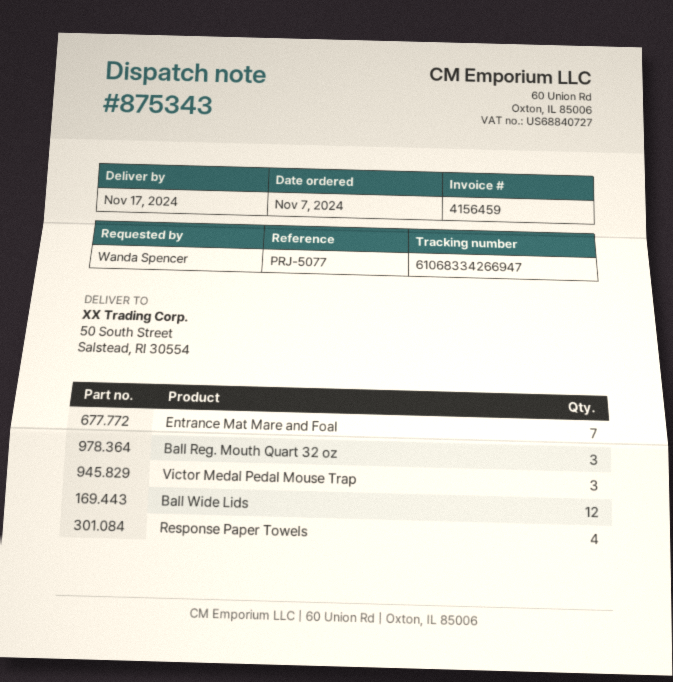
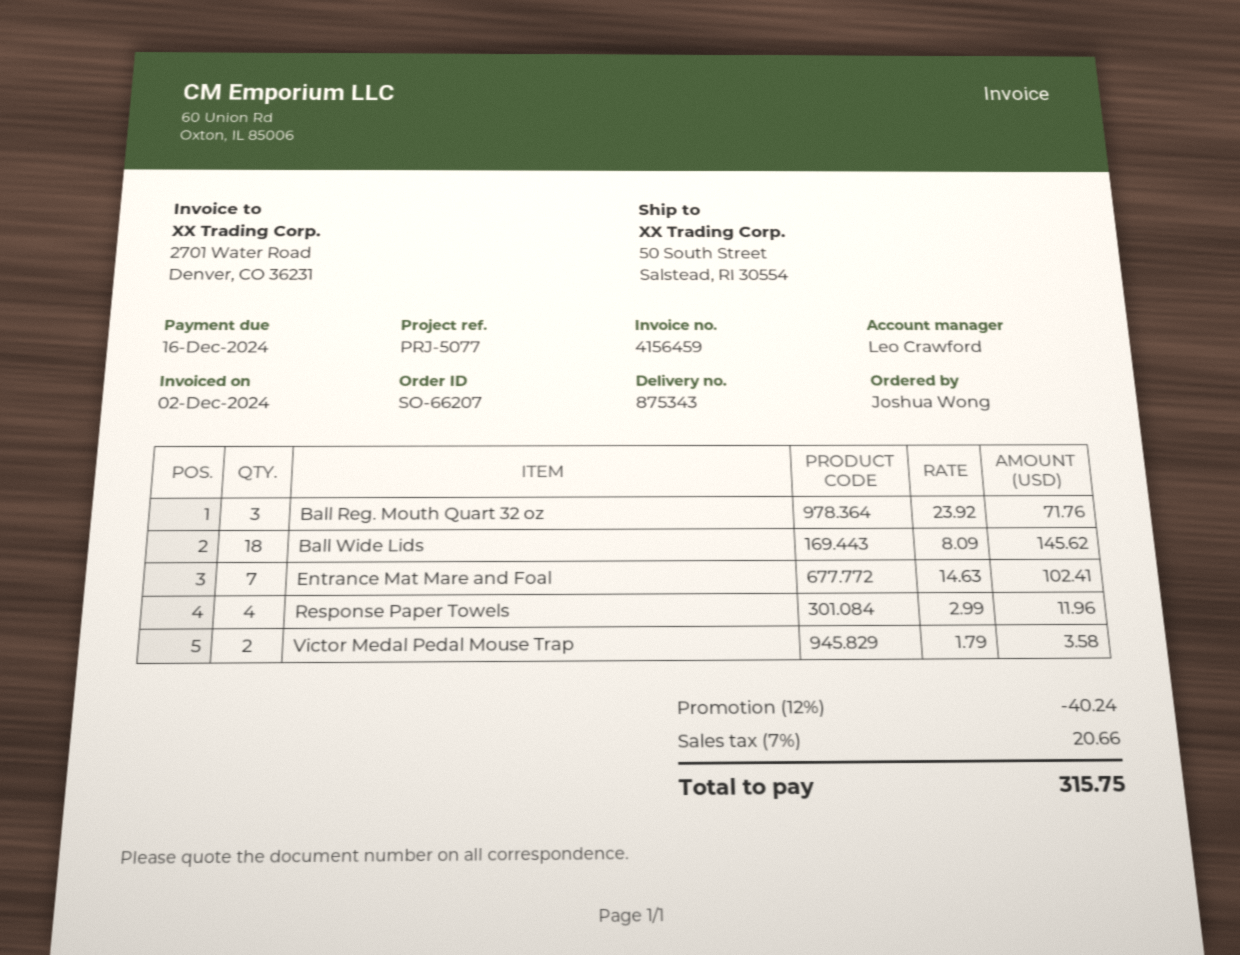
ordered by: Wanda Spencer -> Joshua Wong
Victor Medal Pedal Mouse Trap: 3 -> 2
Ball Wide Lids: 12 -> 18

